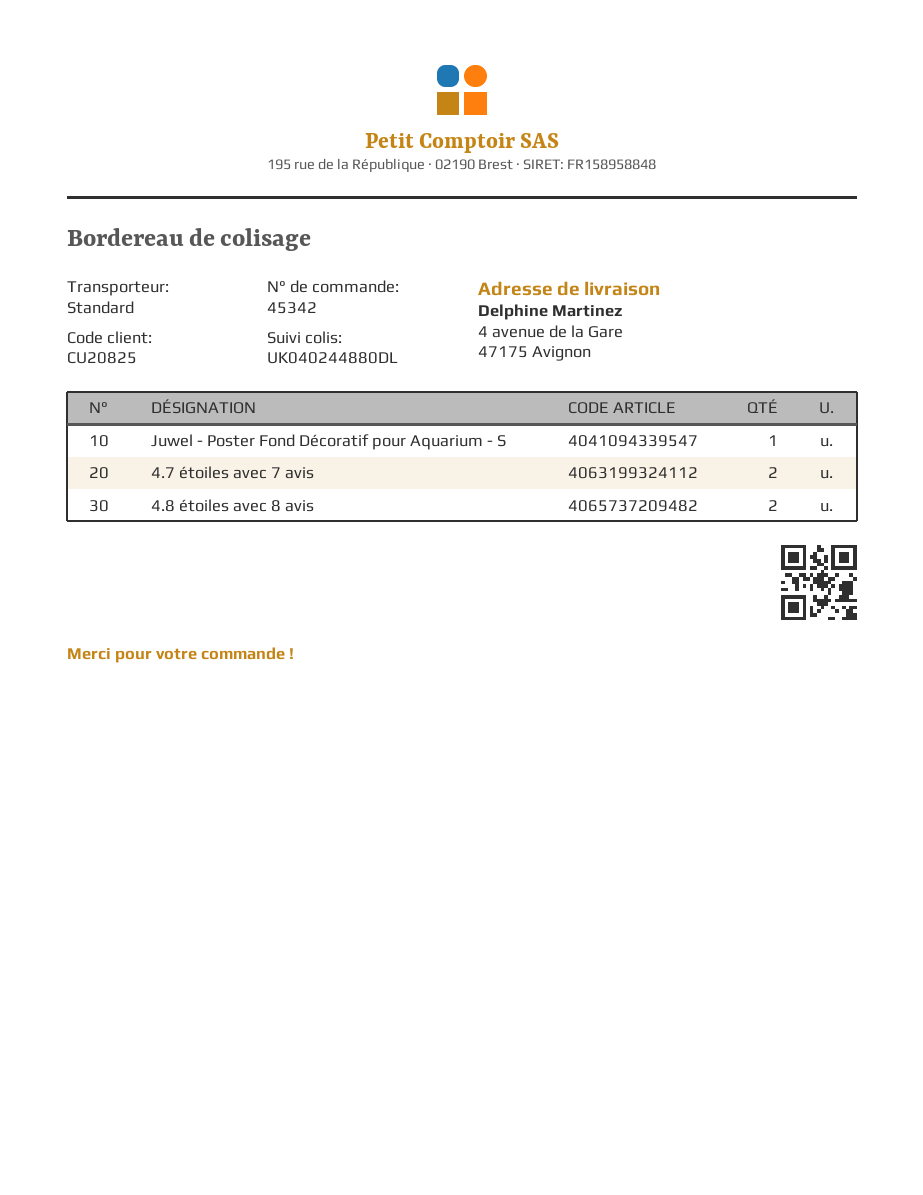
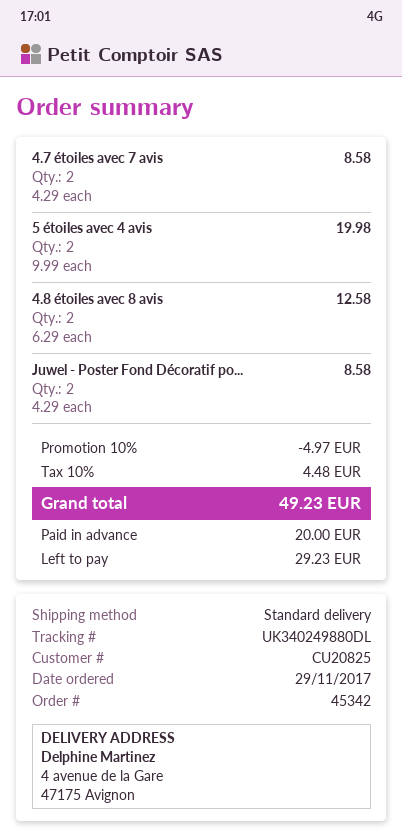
tracking number: UK040244880DL -> UK340249880DL
Juwel - Poster Fond Décoratif pour Aquarium - S: 1 -> 2
5 étoiles avec 4 avis: none -> 2

